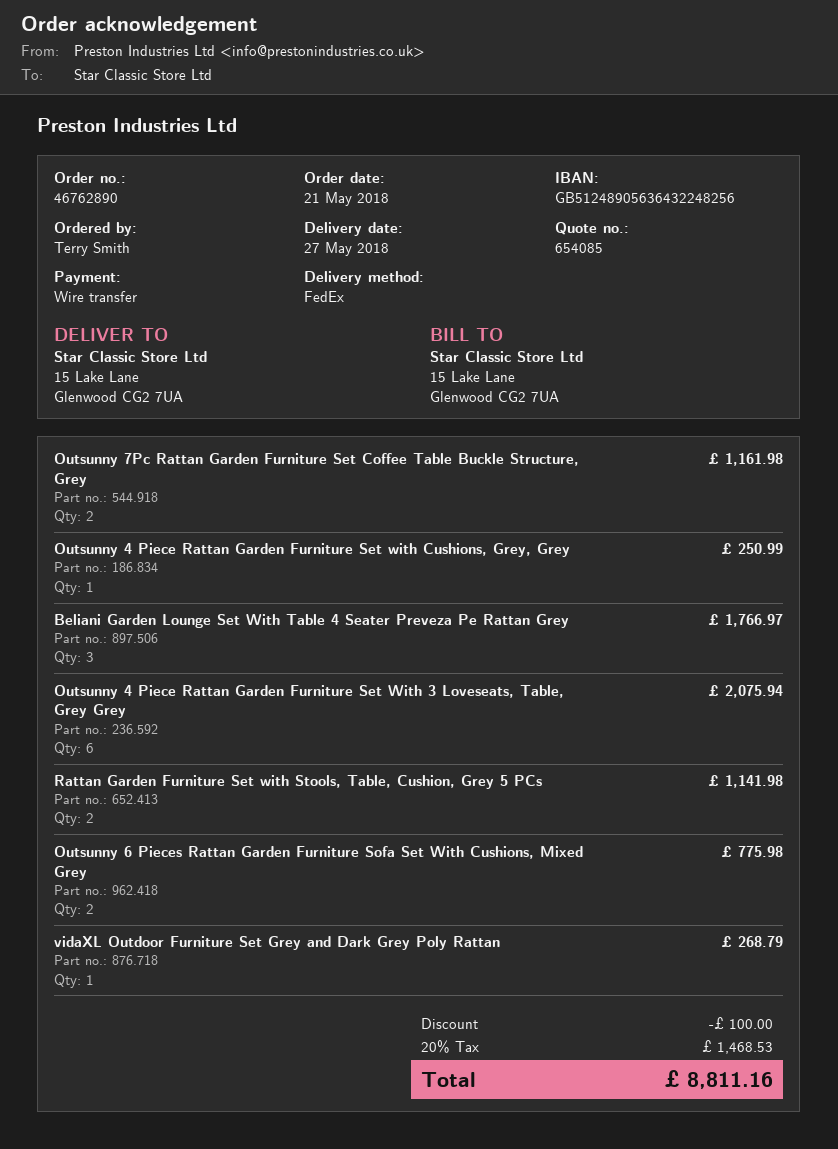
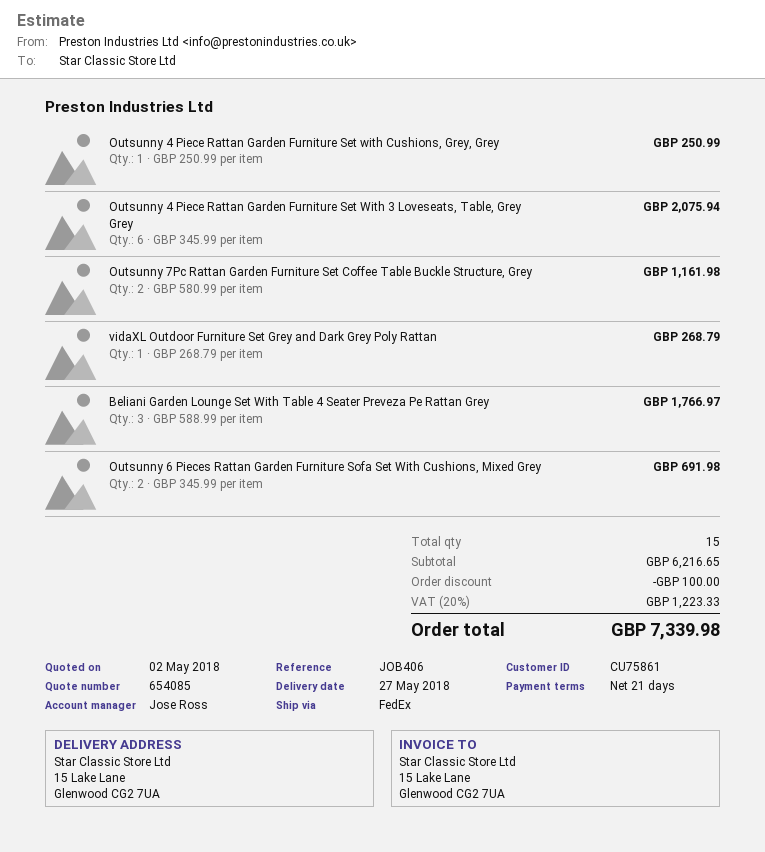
Rattan Garden Furniture Set with Stools, Table, Cushion, Grey 5 PCs: 2 for 1141.98 -> none
Outsunny 6 Pieces Rattan Garden Furniture Sofa Set With Cushions, Mixed Grey: 2 for 775.98 -> 2 for 691.98
tax: 20% = 1468.53 -> 20% = 1223.33
total: 8811.16 -> 7339.98

